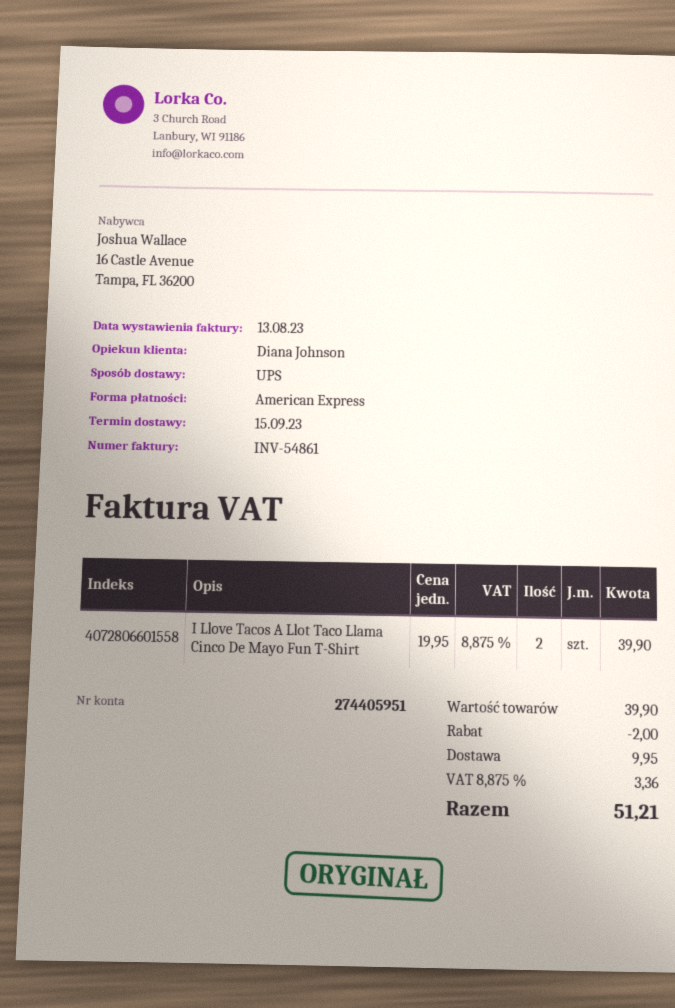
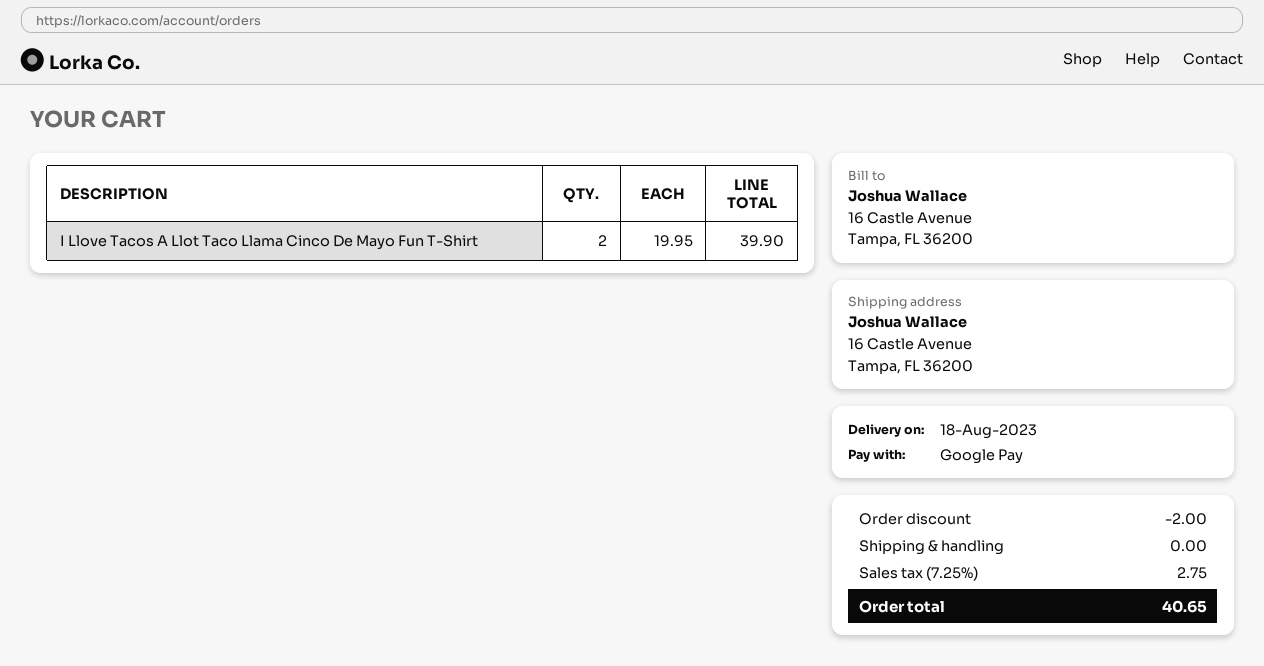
delivery date: 2023-09-15 -> 2023-08-18
payment method: American Express -> Google Pay
shipping: 9.95 -> 0.00
tax: 8.875% = 3.36 -> 7.25% = 2.75
total: 51.21 -> 40.65

